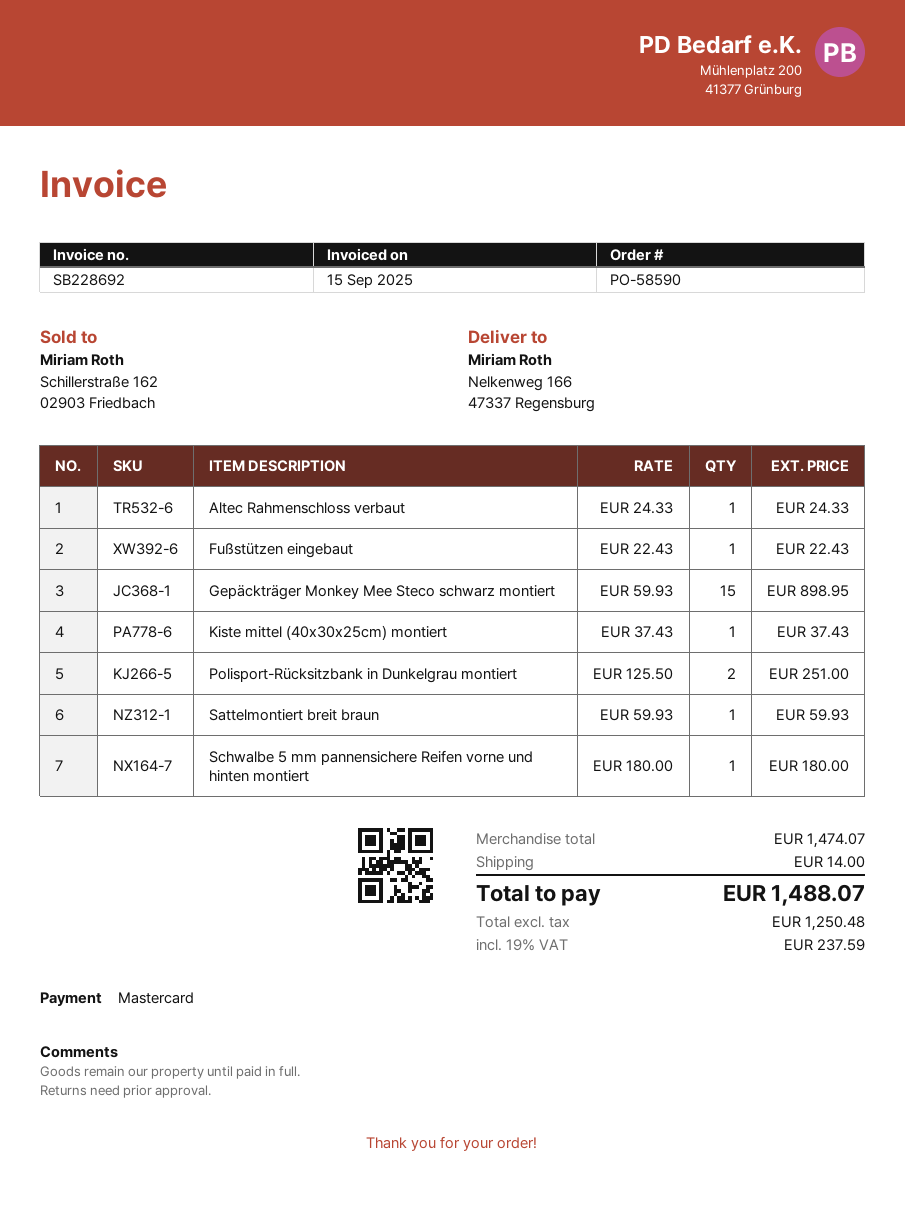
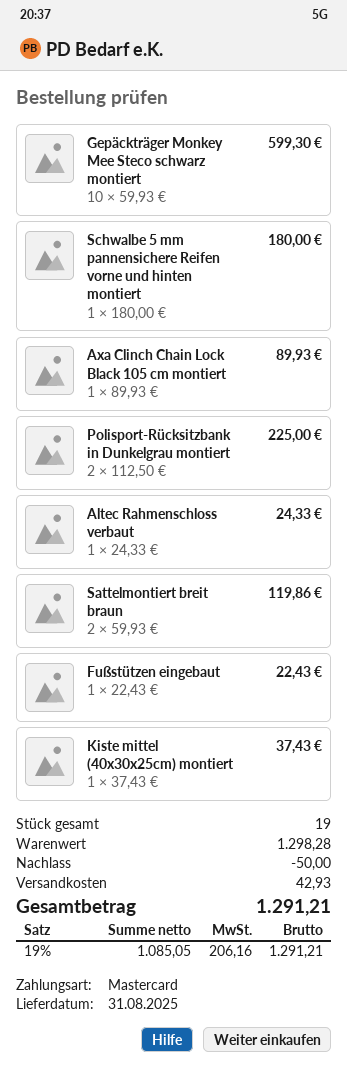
Gepäckträger Monkey Mee Steco schwarz montiert: 15 x 59.93 = 898.95 -> 10 x 59.93 = 599.30
Polisport-Rücksitzbank in Dunkelgrau montiert: 2 x 125.50 = 251.00 -> 2 x 112.50 = 225.00
Sattelmontiert breit braun: 1 x 59.93 = 59.93 -> 2 x 59.93 = 119.86
Axa Clinch Chain Lock Black 105 cm montiert: none -> 1 x 89.93 = 89.93
subtotal: 1474.07 -> 1298.28
discount: none -> 50.00
shipping: 14.00 -> 42.93
net: 1250.48 -> 1085.05
tax: 19% = 237.59 -> 19% = 206.16
total: 1488.07 -> 1291.21

